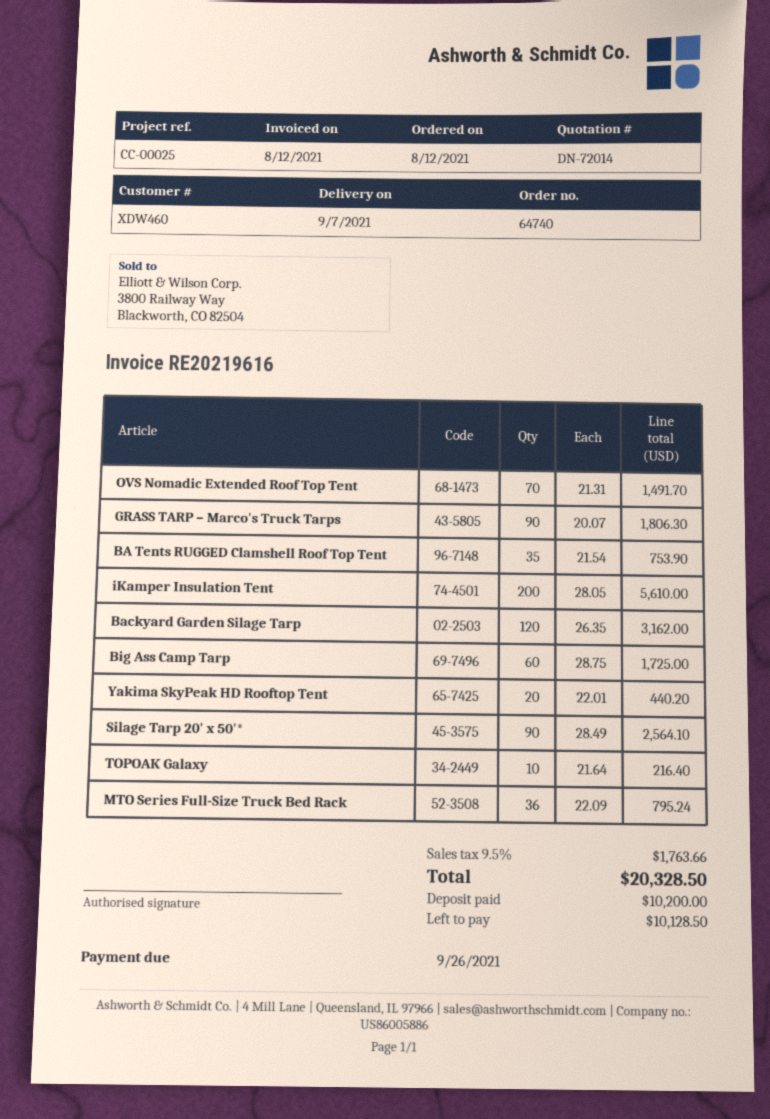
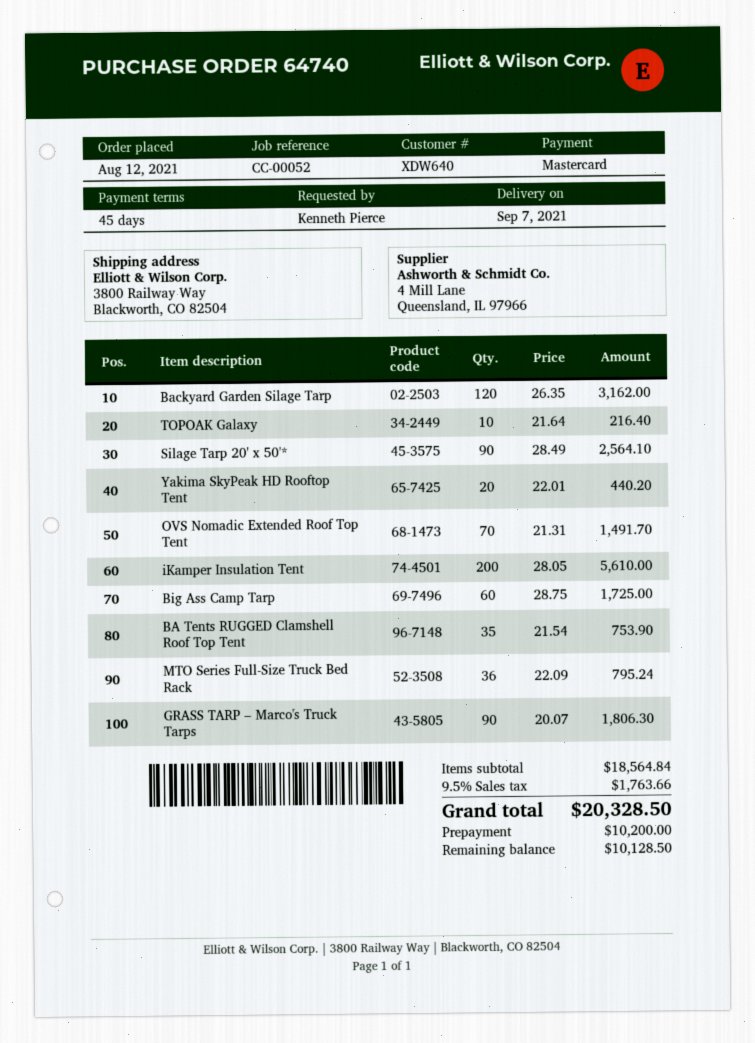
customer number: XDW460 -> XDW640
reference: CC-00025 -> CC-00052

